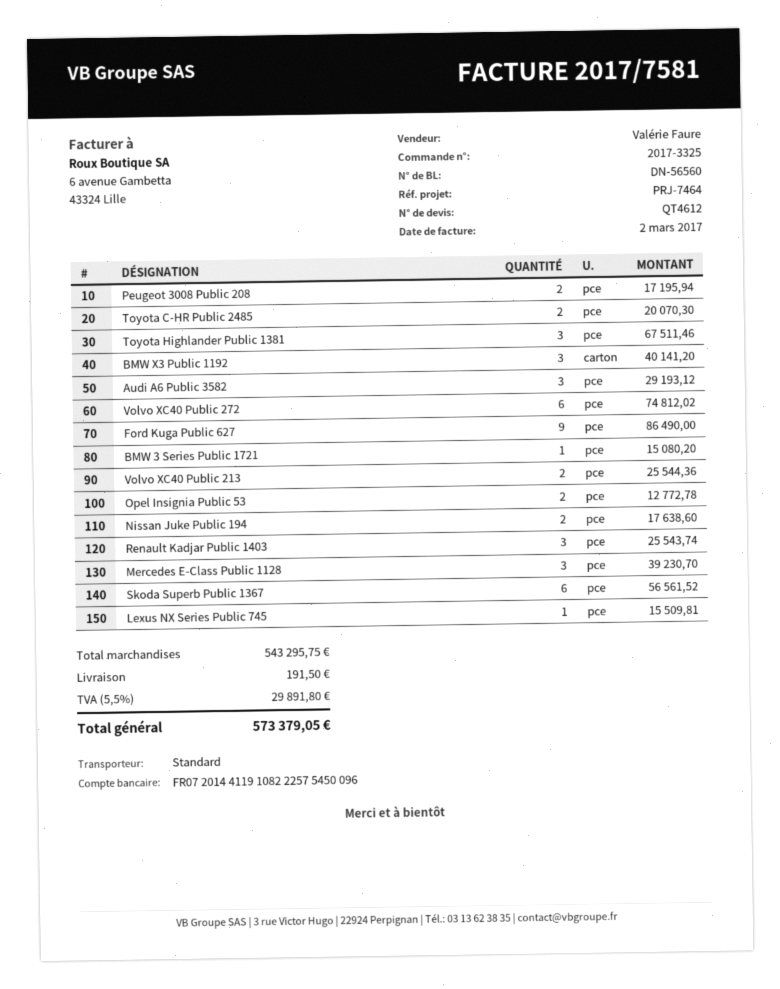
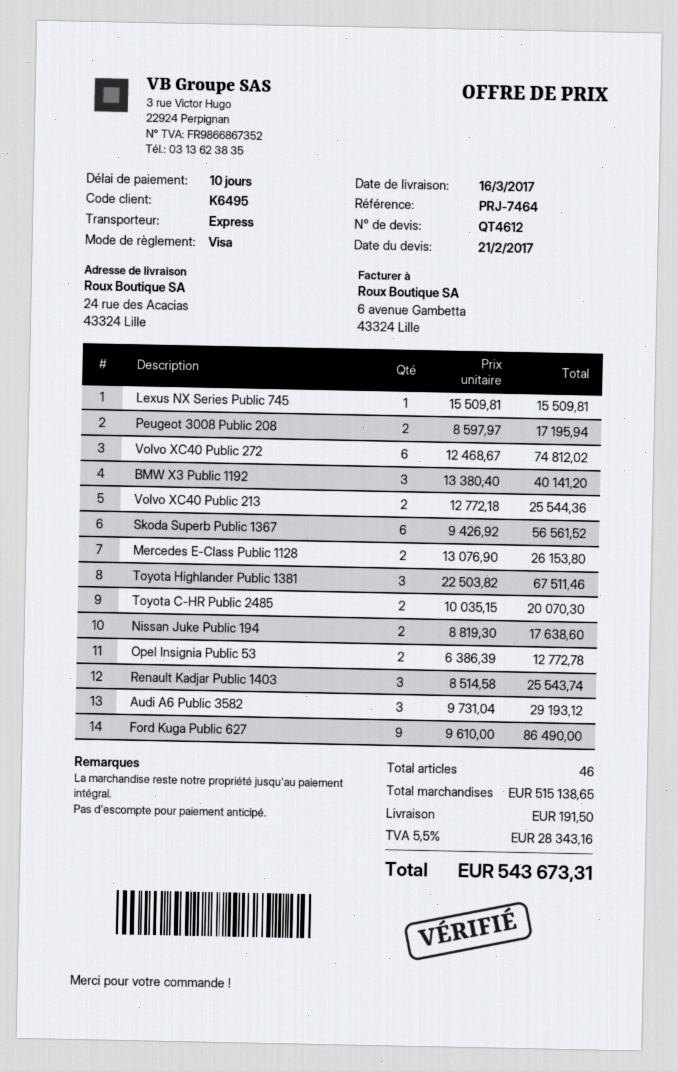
shipping method: standard -> express
BMW 3 Series Public 1721: 1 for 15080.20 -> none
Mercedes E-Class Public 1128: 3 for 39230.70 -> 2 for 26153.80
subtotal: 543295.75 -> 515138.65
tax: 5.5% = 29891.80 -> 5.5% = 28343.16
total: 573379.05 -> 543673.31

